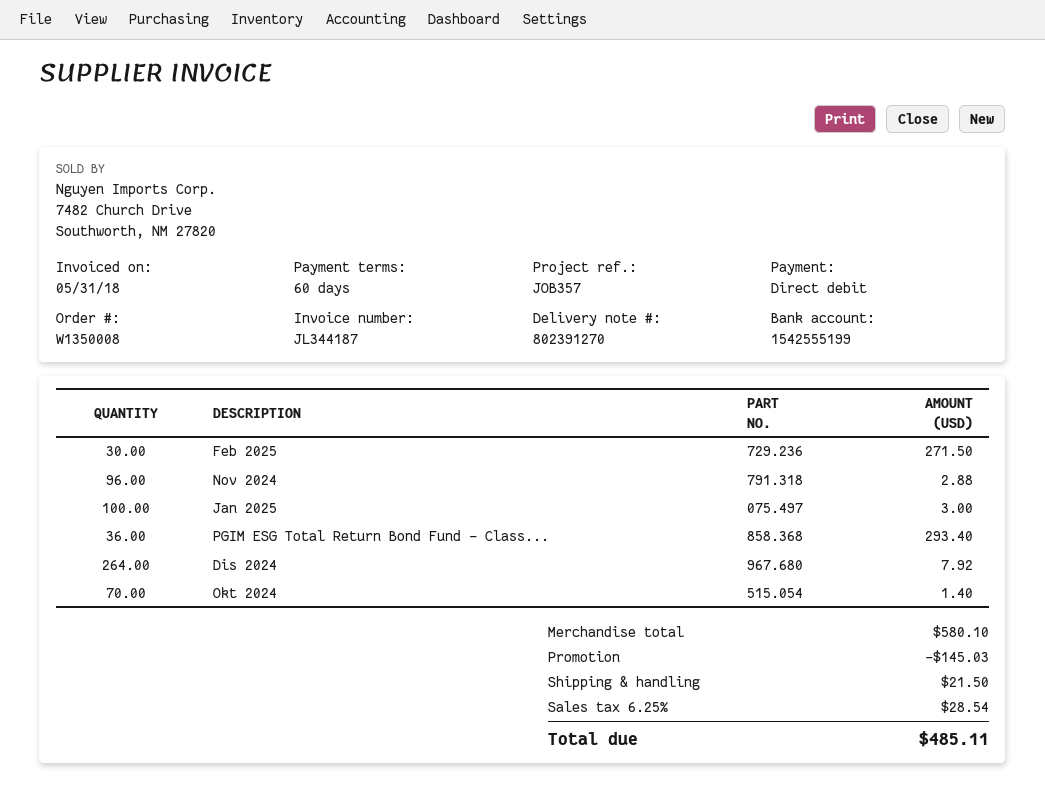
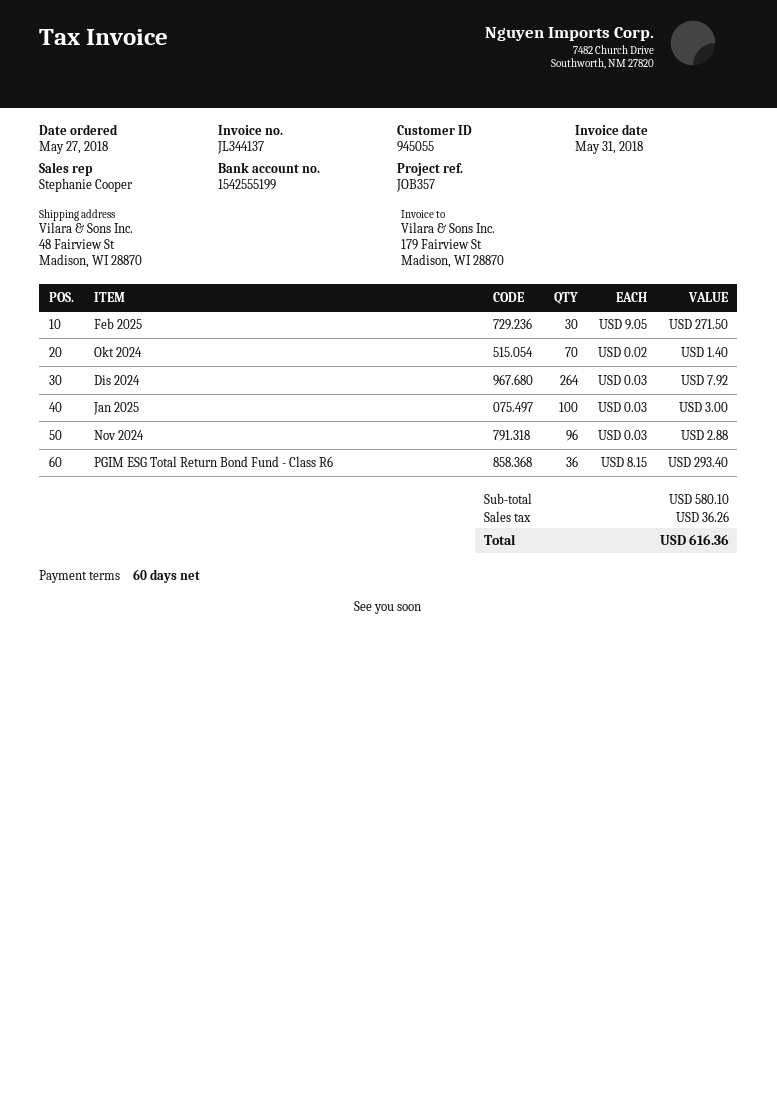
invoice number: JL344187 -> JL344137
discount: 145.03 -> none
shipping: 21.50 -> none
tax: 28.54 -> 36.26
total: 485.11 -> 616.36

